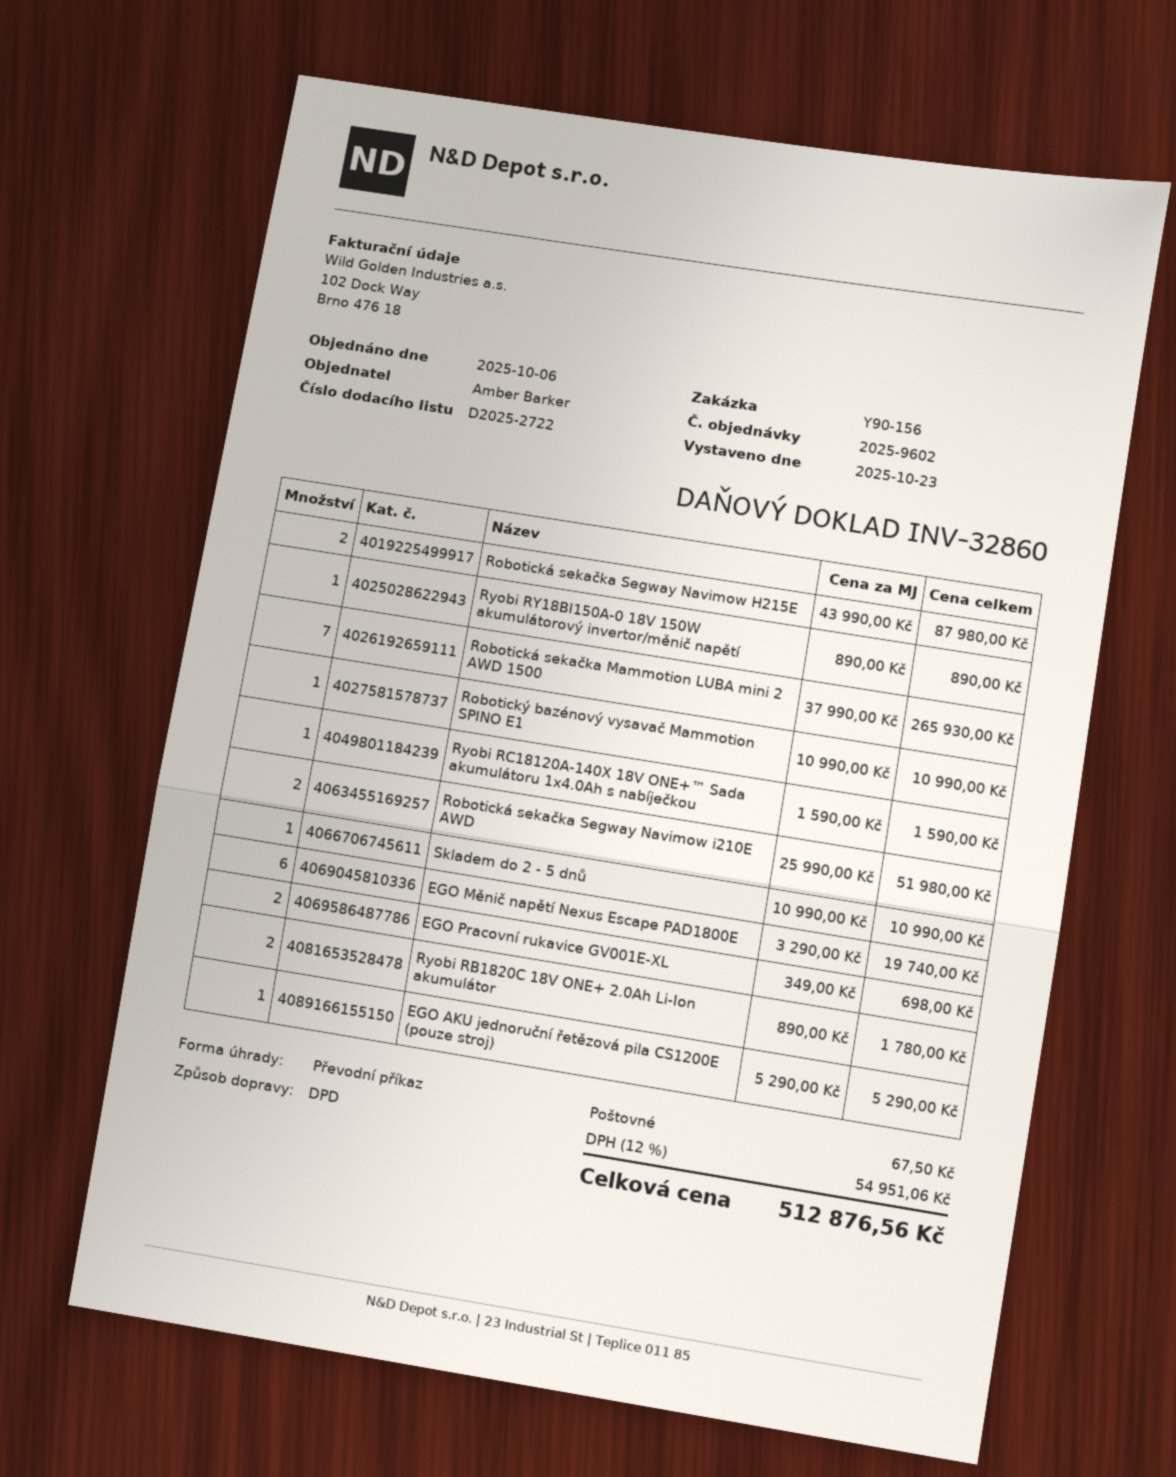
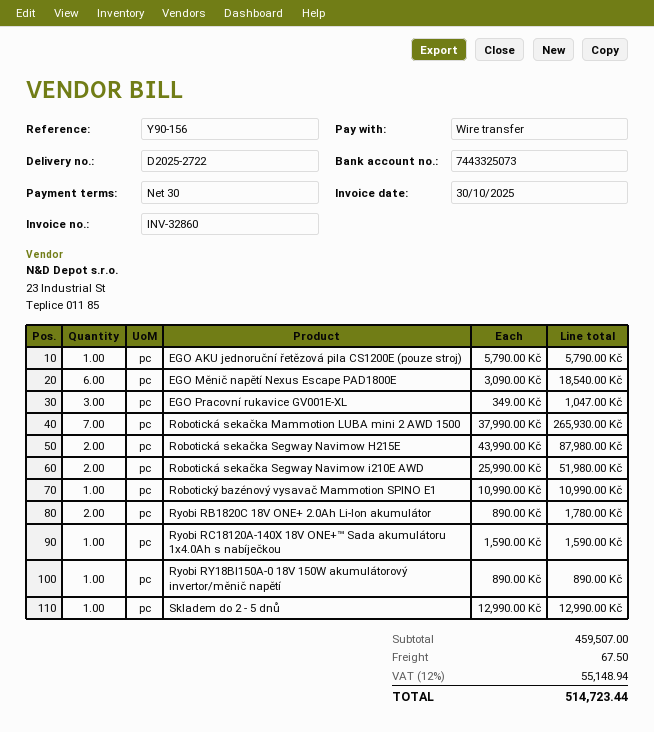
invoice date: 2025-10-23 -> 2025-10-30
Skladem do 2 - 5 dnů: 1 x 10990.00 = 10990.00 -> 1 x 12990.00 = 12990.00
EGO Měnič napětí Nexus Escape PAD1800E: 6 x 3290.00 = 19740.00 -> 6 x 3090.00 = 18540.00
EGO Pracovní rukavice GV001E-XL: 2 x 349.00 = 698.00 -> 3 x 349.00 = 1047.00
EGO AKU jednoruční řetězová pila CS1200E (pouze stroj): 1 x 5290.00 = 5290.00 -> 1 x 5790.00 = 5790.00
tax: 12% = 54951.06 -> 12% = 55148.94
total: 512876.56 -> 514723.44

